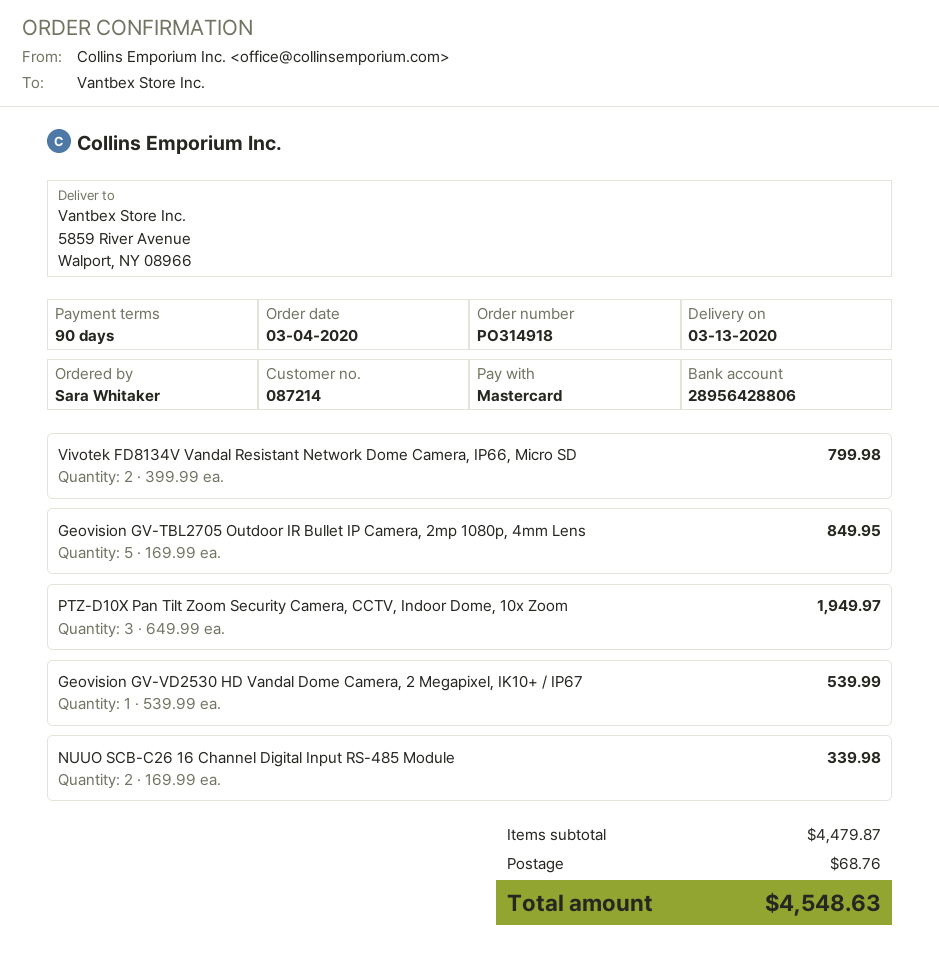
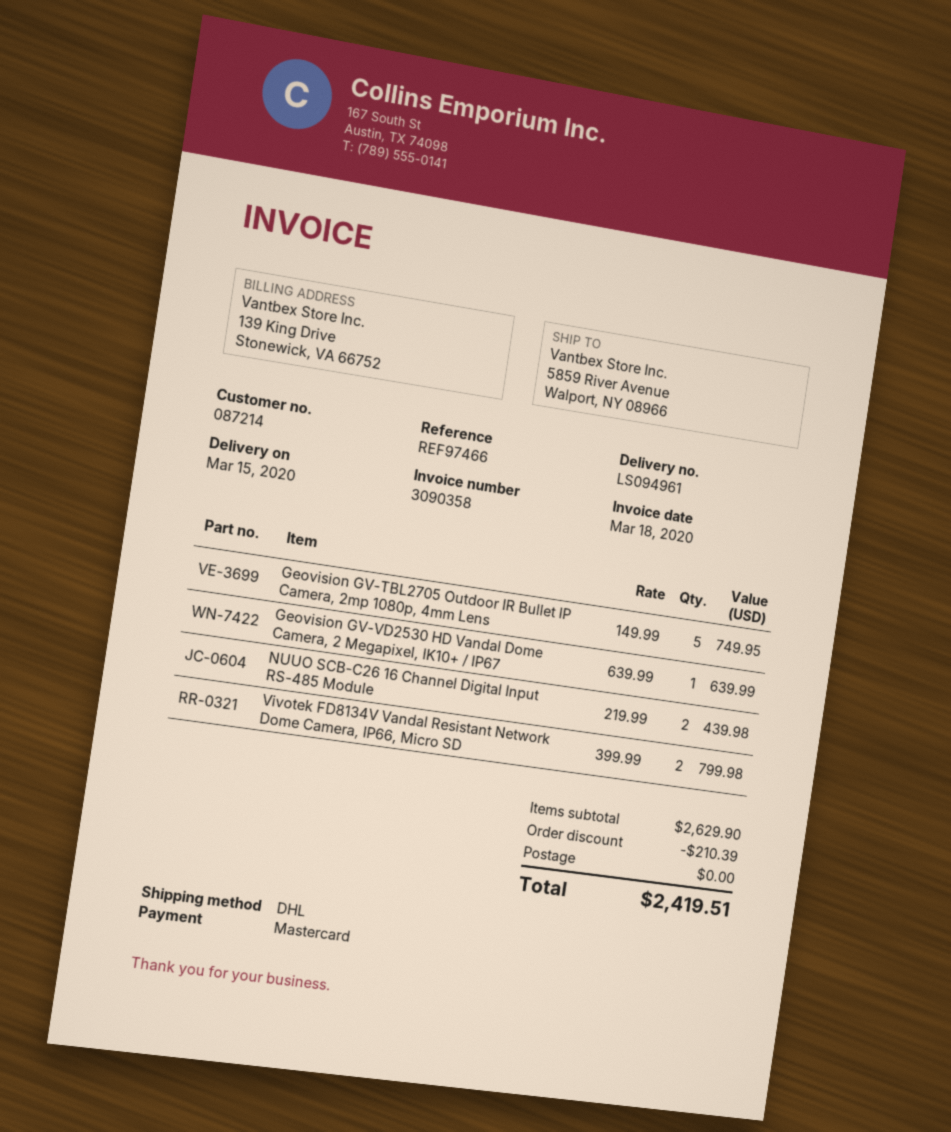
delivery date: 2020-03-13 -> 2020-03-15
Geovision GV-TBL2705 Outdoor IR Bullet IP Camera, 2mp 1080p, 4mm Lens: 5 x 169.99 = 849.95 -> 5 x 149.99 = 749.95
PTZ-D10X Pan Tilt Zoom Security Camera, CCTV, Indoor Dome, 10x Zoom: 3 x 649.99 = 1949.97 -> none
Geovision GV-VD2530 HD Vandal Dome Camera, 2 Megapixel, IK10+ / IP67: 1 x 539.99 = 539.99 -> 1 x 639.99 = 639.99
NUUO SCB-C26 16 Channel Digital Input RS-485 Module: 2 x 169.99 = 339.98 -> 2 x 219.99 = 439.98
subtotal: 4479.87 -> 2629.90
discount: none -> 210.39
shipping: 68.76 -> 0.00
total: 4548.63 -> 2419.51

